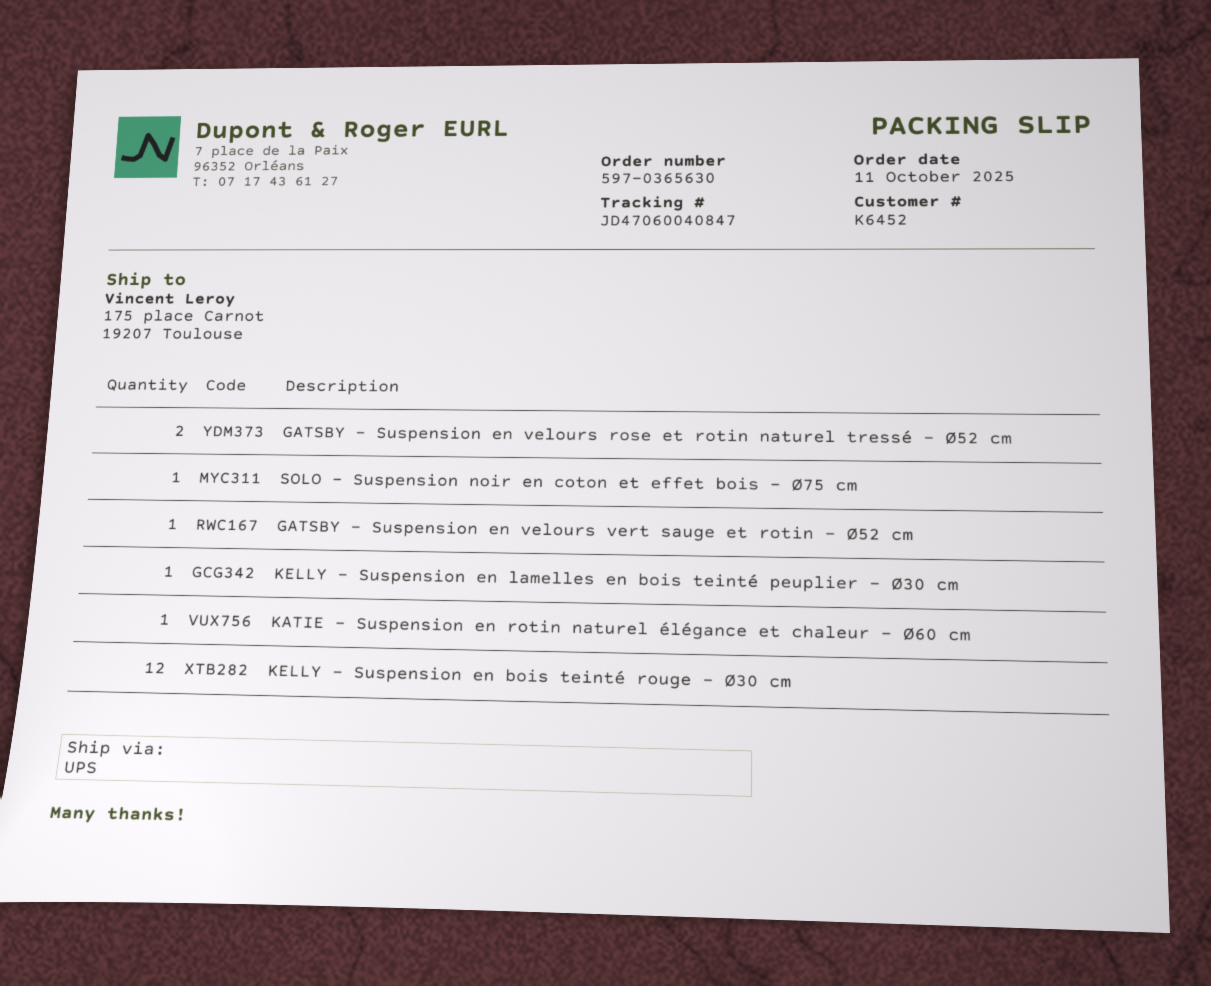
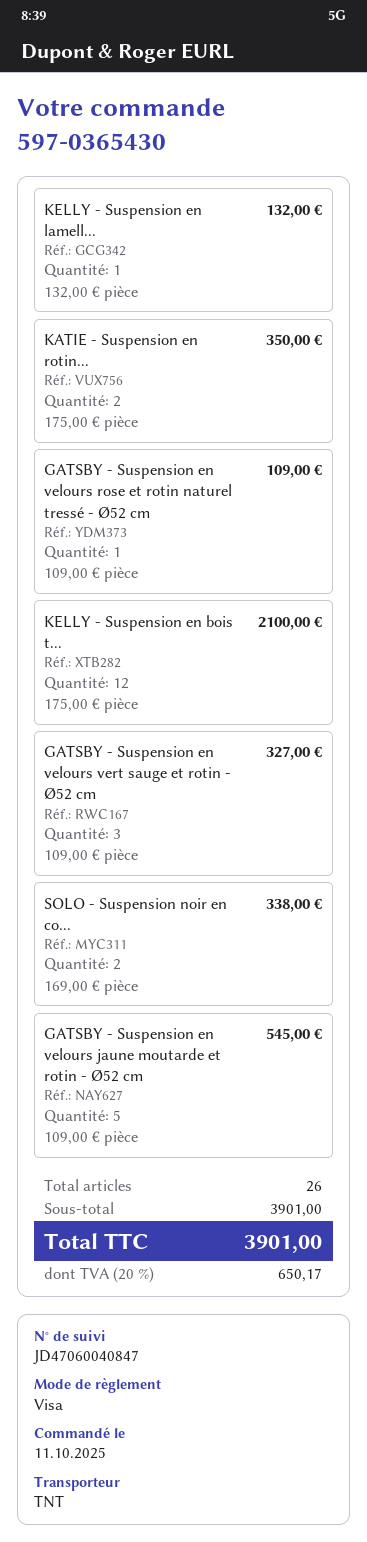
order number: 597-0365630 -> 597-0365430
shipping method: UPS -> TNT
GATSBY - Suspension en velours rose et rotin naturel tressé - Ø52 cm: 2 -> 1
SOLO - Suspension noir en coton et effet bois - Ø75 cm: 1 -> 2
GATSBY - Suspension en velours vert sauge et rotin - Ø52 cm: 1 -> 3
KATIE - Suspension en rotin naturel élégance et chaleur - Ø60 cm: 1 -> 2
GATSBY - Suspension en velours jaune moutarde et rotin - Ø52 cm: none -> 5

